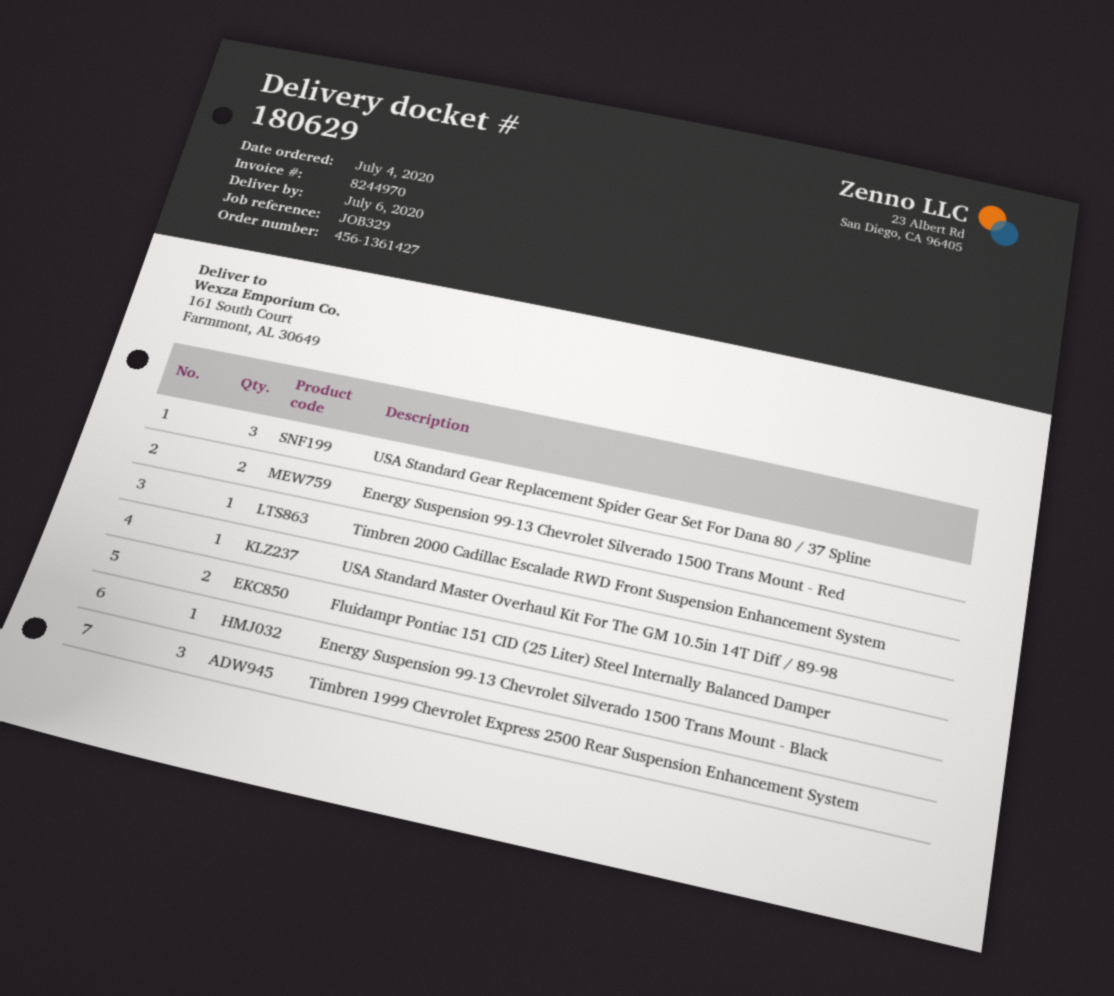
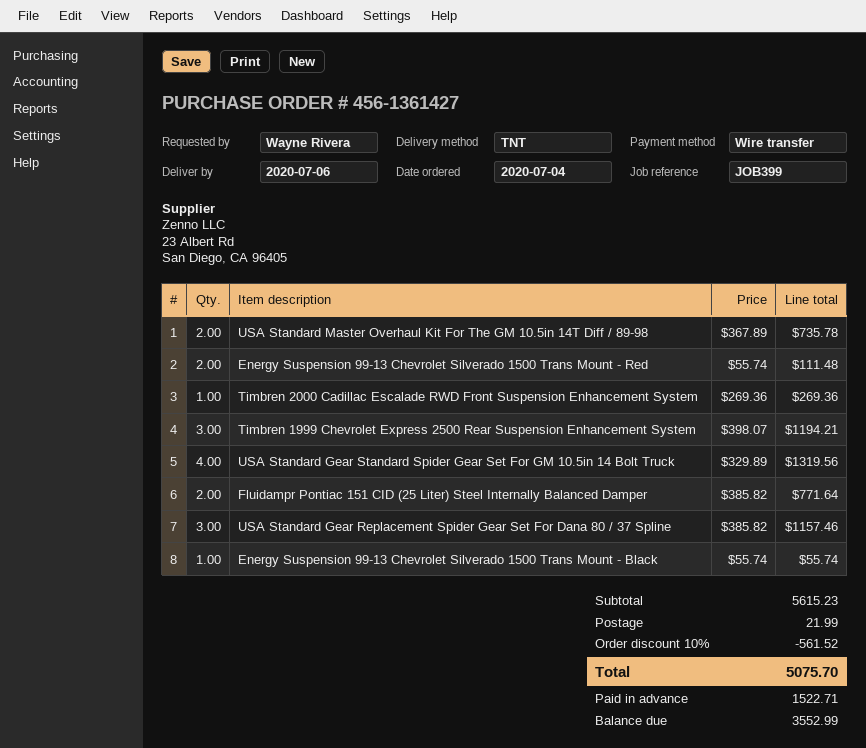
reference: JOB329 -> JOB399
USA Standard Master Overhaul Kit For The GM 10.5in 14T Diff / 89-98: 1 -> 2
USA Standard Gear Standard Spider Gear Set For GM 10.5in 14 Bolt Truck: none -> 4

